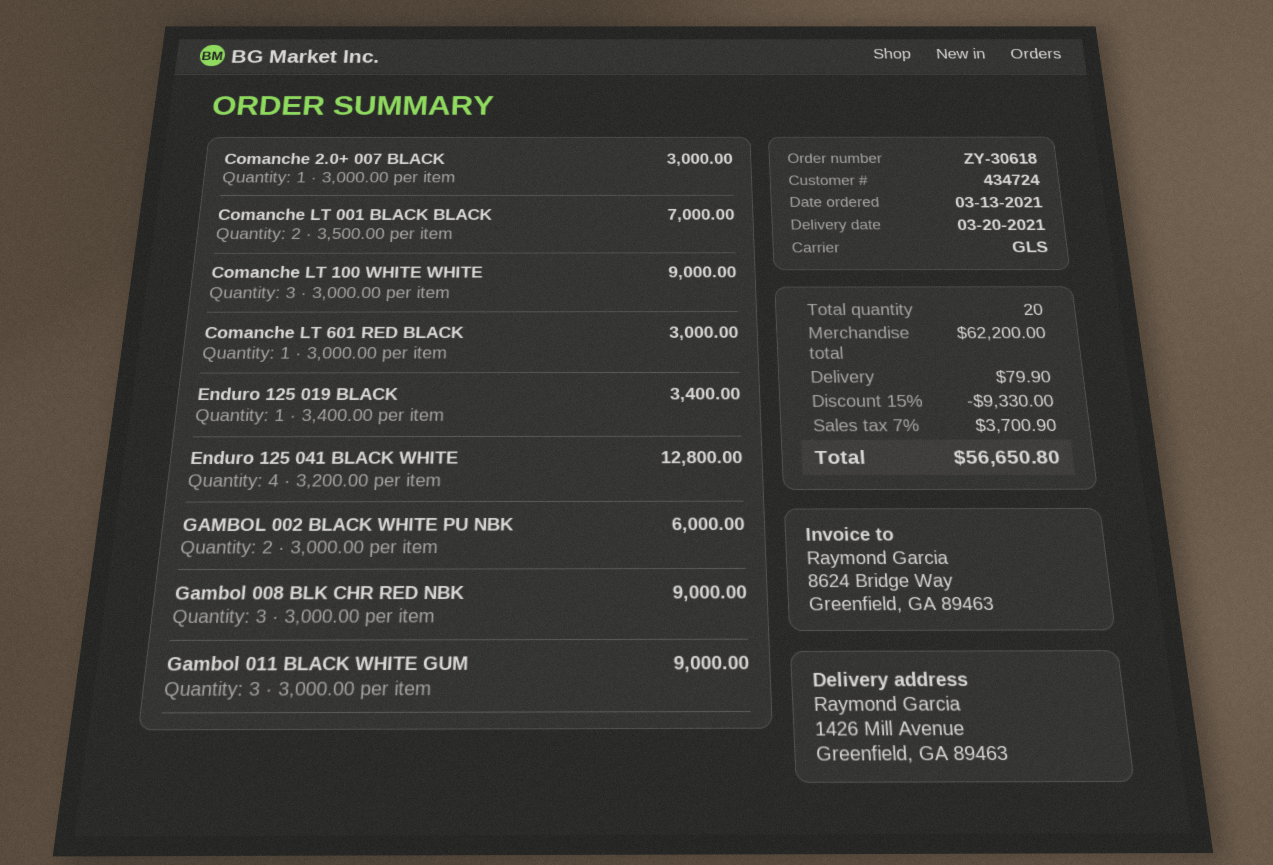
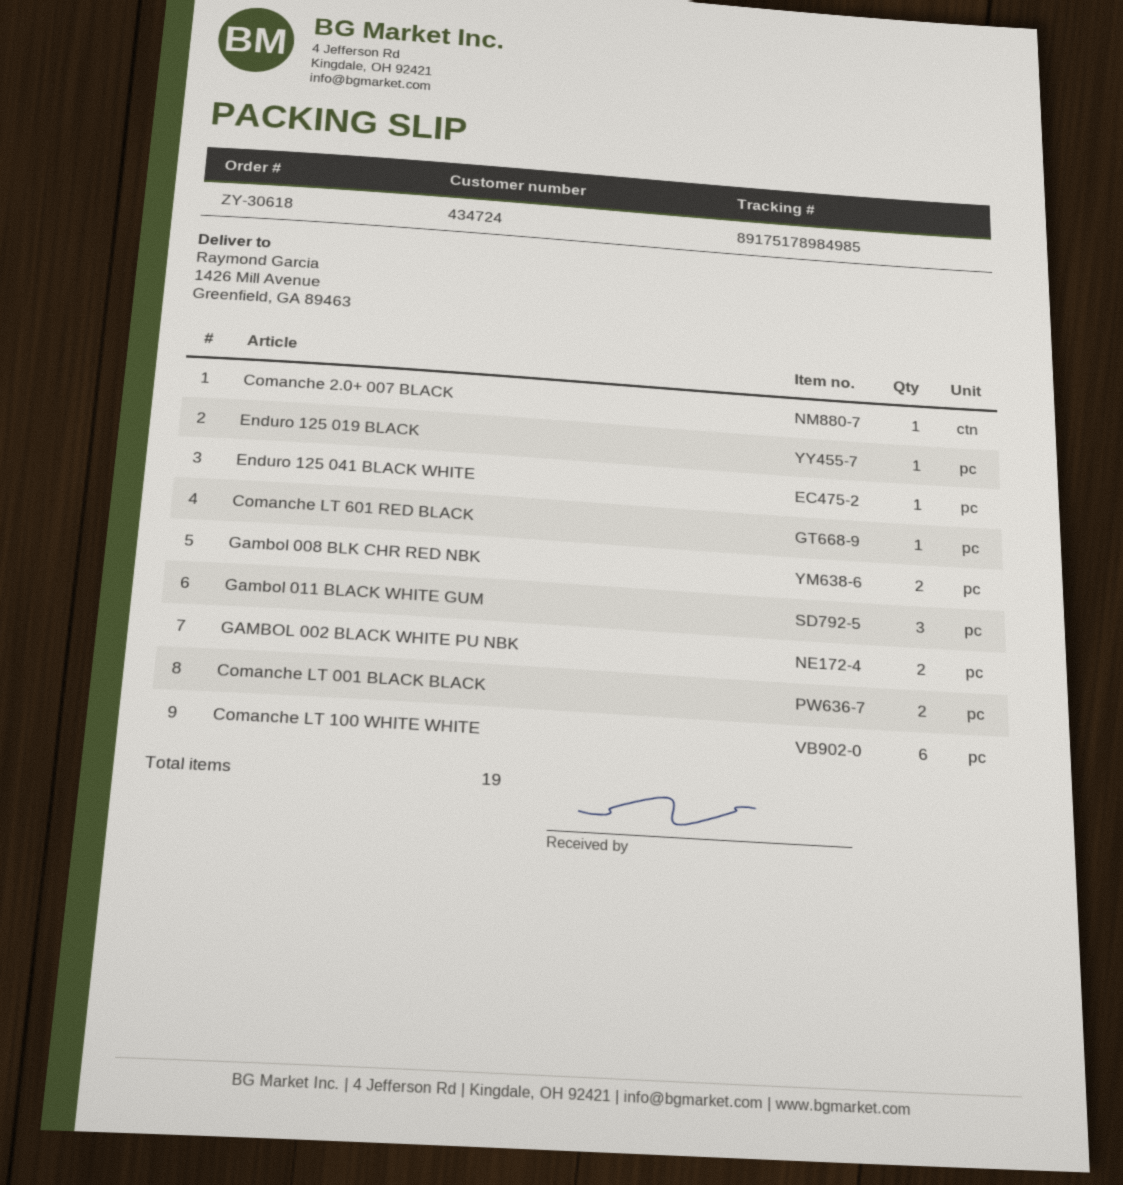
Comanche LT 100 WHITE WHITE: 3 -> 6
Enduro 125 041 BLACK WHITE: 4 -> 1
Gambol 008 BLK CHR RED NBK: 3 -> 2
total quantity: 20 -> 19

